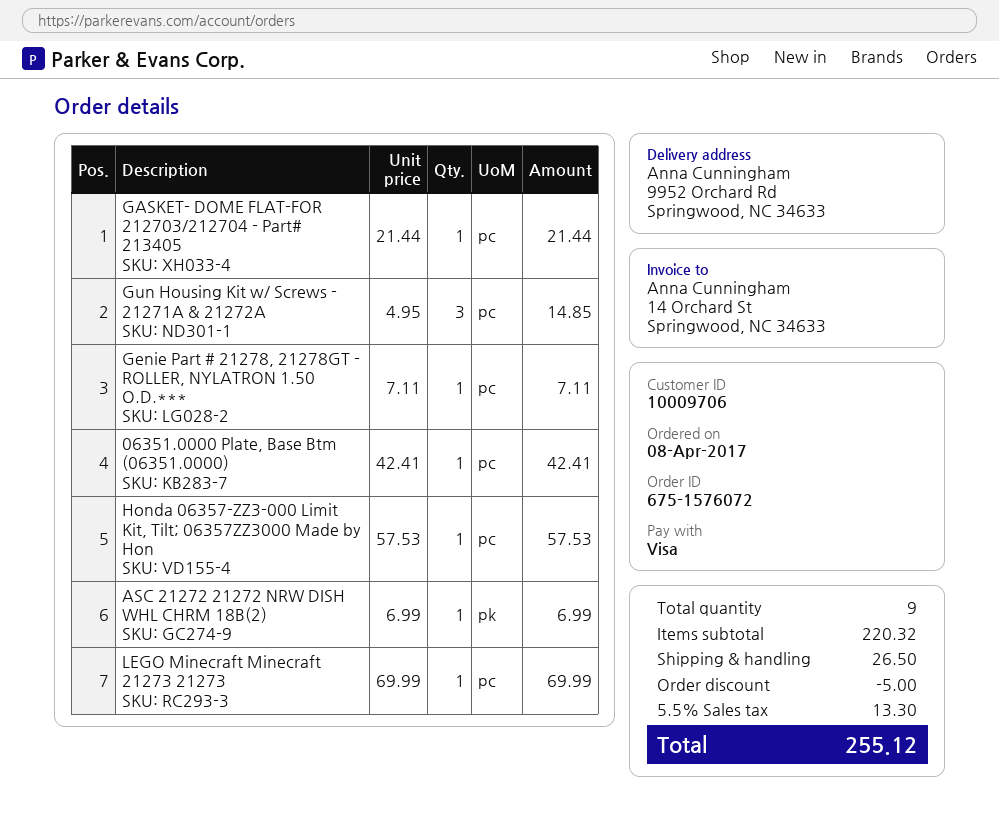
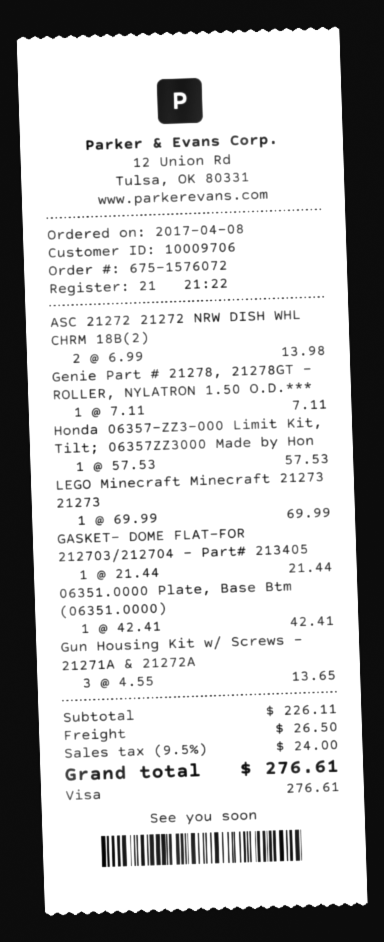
Gun Housing Kit w/ Screws - 21271A & 21272A: 3 x 4.95 = 14.85 -> 3 x 4.55 = 13.65
ASC 21272 21272 NRW DISH WHL CHRM 18B(2): 1 x 6.99 = 6.99 -> 2 x 6.99 = 13.98
subtotal: 220.32 -> 226.11
discount: 5.00 -> none
tax: 5.5% = 13.30 -> 9.5% = 24.00
total: 255.12 -> 276.61

